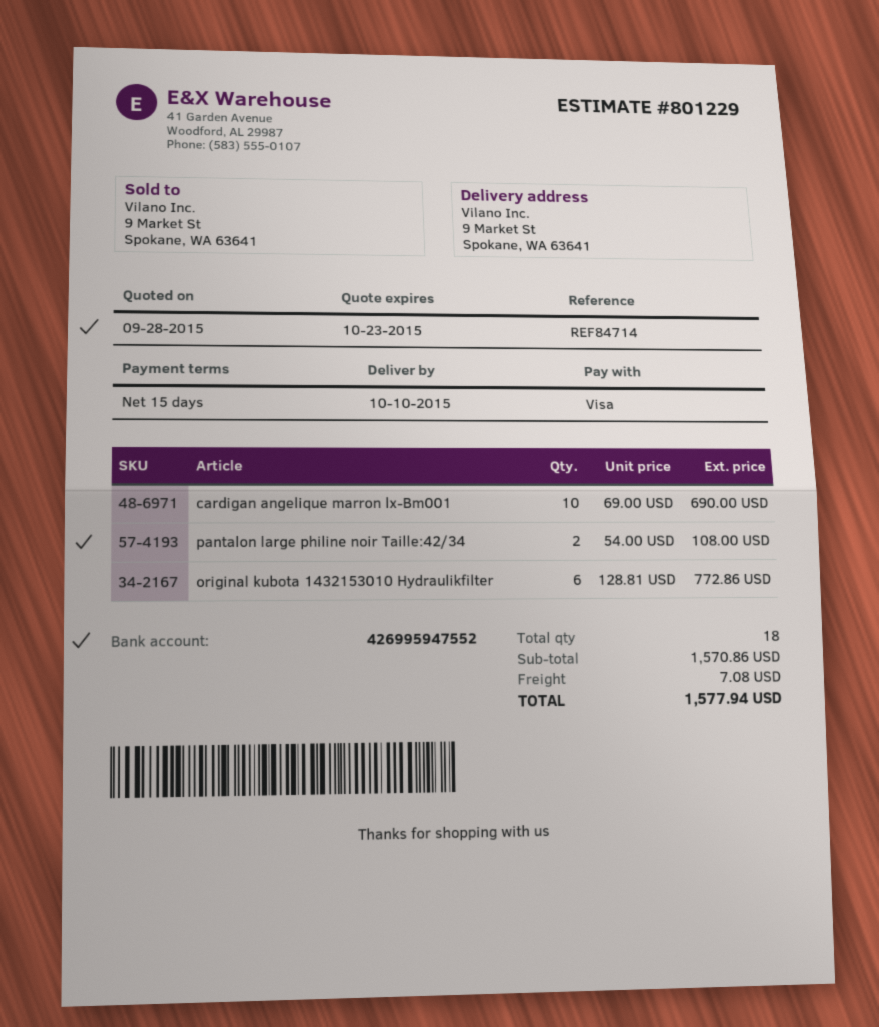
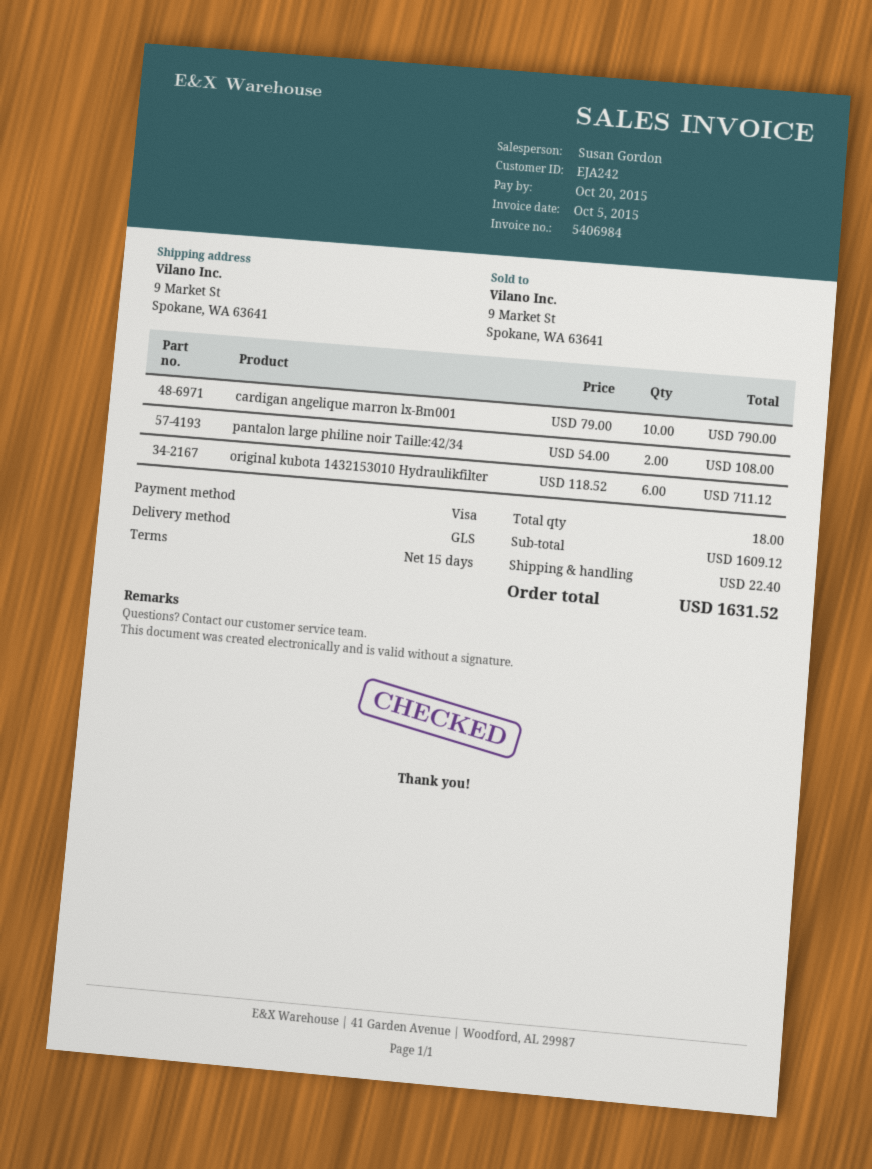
cardigan angelique marron lx-Bm001: 10 x 69.00 = 690.00 -> 10 x 79.00 = 790.00
original kubota 1432153010 Hydraulikfilter: 6 x 128.81 = 772.86 -> 6 x 118.52 = 711.12
subtotal: 1570.86 -> 1609.12
shipping: 7.08 -> 22.40
total: 1577.94 -> 1631.52

